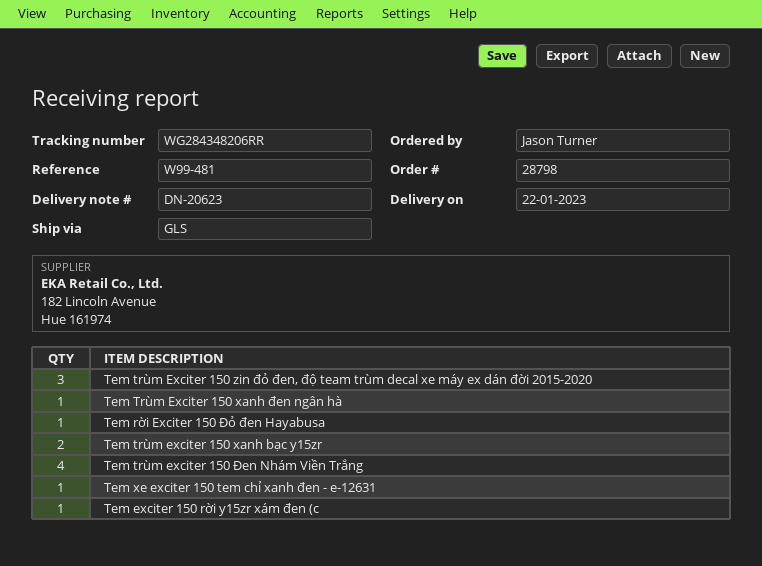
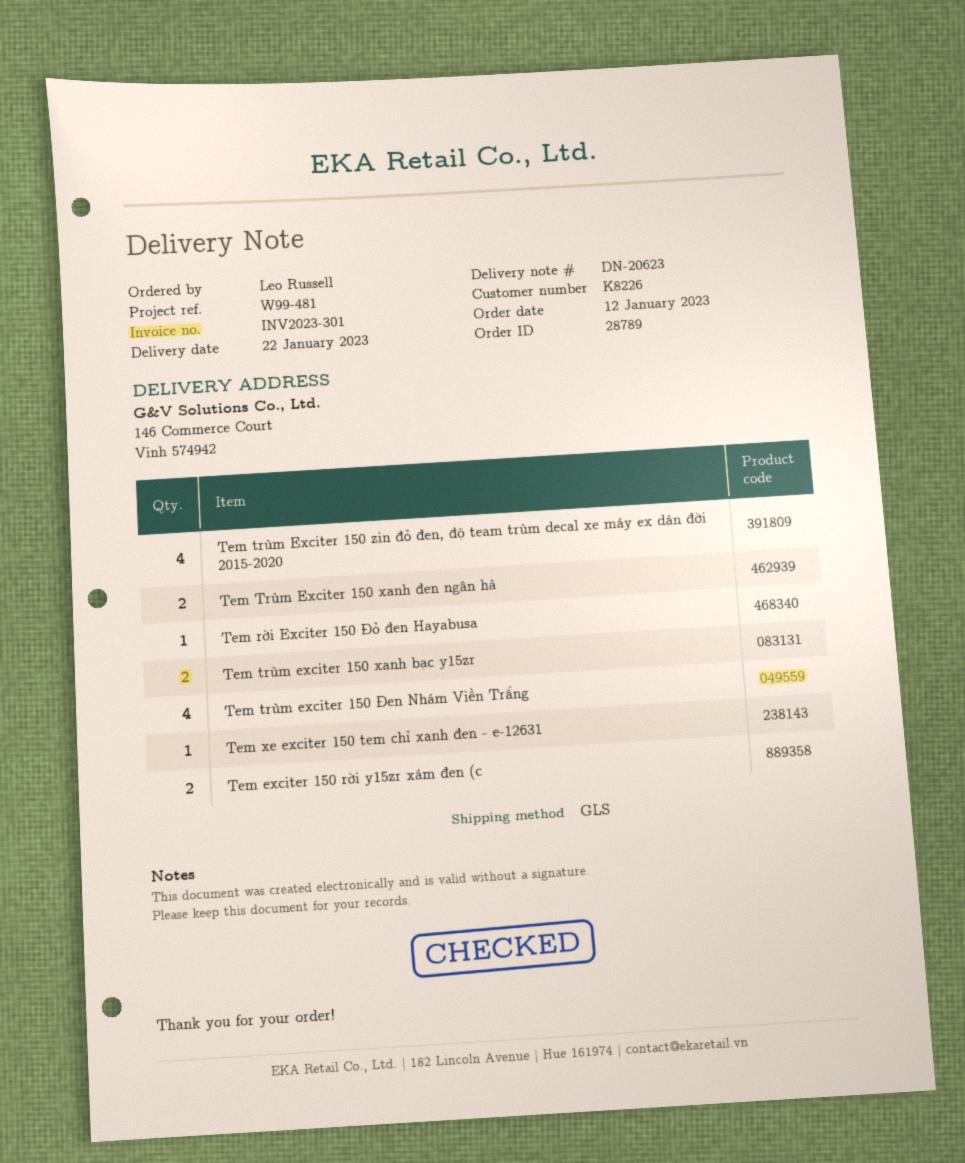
order number: 28798 -> 28789
ordered by: Jason Turner -> Leo Russell
Tem trùm Exciter 150 zin đỏ đen, độ team trùm decal xe máy ex dán đời 2015-2020: 3 -> 4
Tem Trùm Exciter 150 xanh đen ngân hà: 1 -> 2
Tem exciter 150 rời y15zr xám đen (c: 1 -> 2

